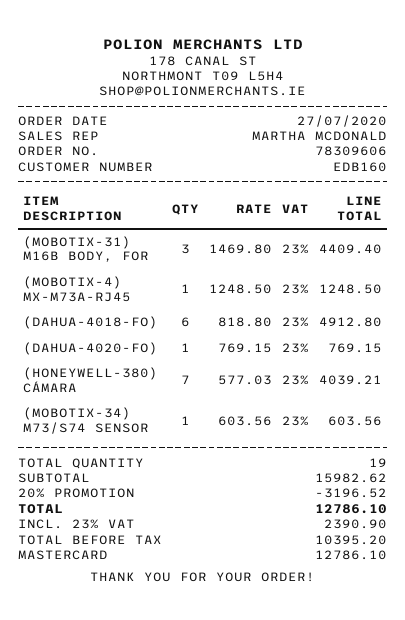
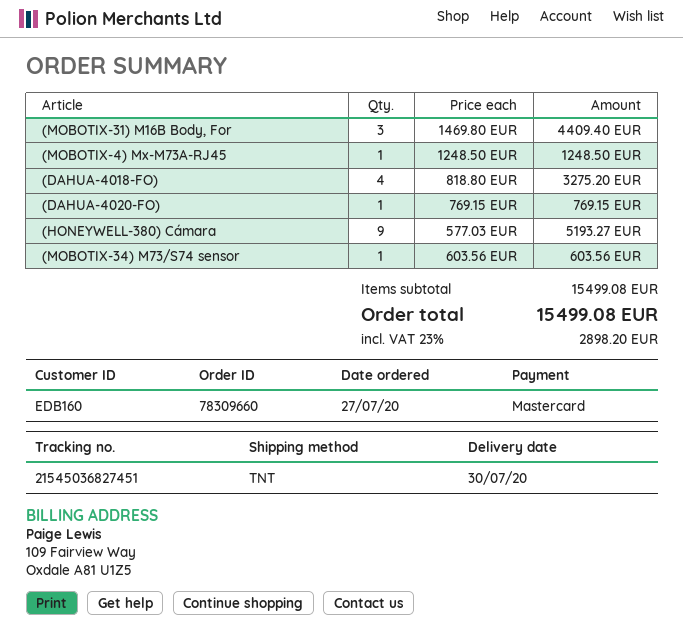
order number: 78309606 -> 78309660
(DAHUA-4018-FO): 6 x 818.80 = 4912.80 -> 4 x 818.80 = 3275.20
(HONEYWELL-380) CÁMARA: 7 x 577.03 = 4039.21 -> 9 x 577.03 = 5193.27
subtotal: 15982.62 -> 15499.08
discount: 20% = 3196.52 -> none
tax: 23% = 2390.90 -> 23% = 2898.20
total: 12786.10 -> 15499.08

